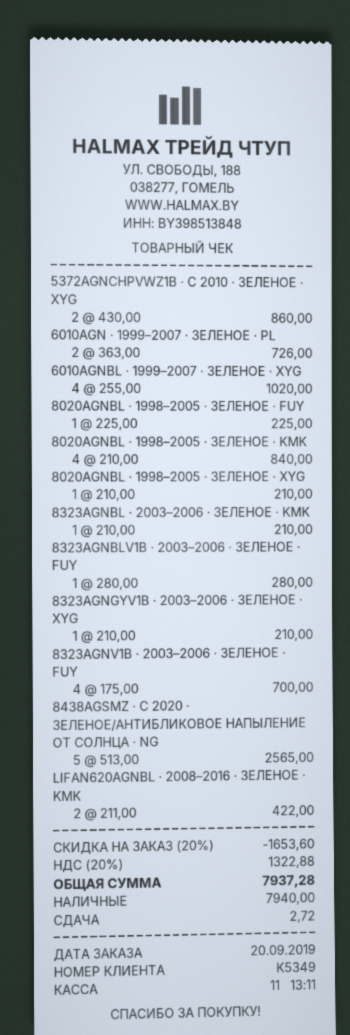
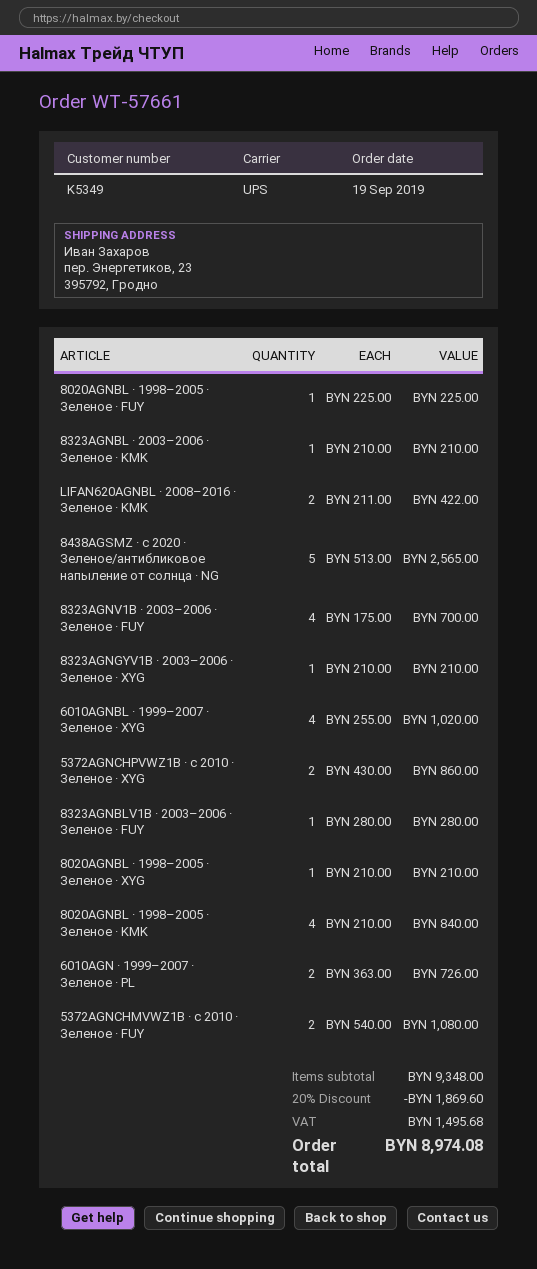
order date: 2019-09-20 -> 2019-09-19
5372AGNCHMVWZ1B · с 2010 · Зеленое · FUY: none -> 2 x 540.00 = 1080.00
discount: 20% = 1653.60 -> 20% = 1869.60
tax: 1322.88 -> 1495.68
total: 7937.28 -> 8974.08

